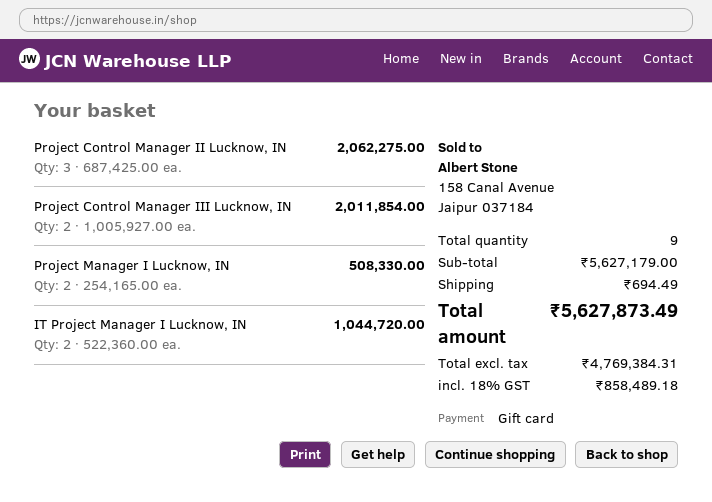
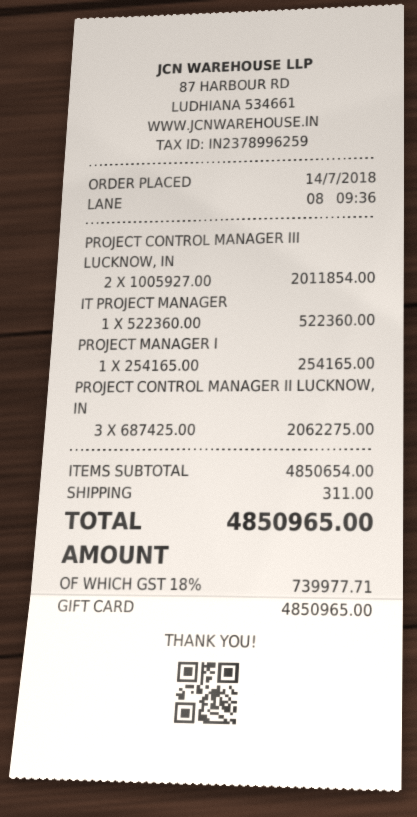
Project Manager I Lucknow, IN: 2 x 254165.00 = 508330.00 -> 1 x 254165.00 = 254165.00
IT Project Manager I Lucknow, IN: 2 x 522360.00 = 1044720.00 -> 1 x 522360.00 = 522360.00
subtotal: 5627179.00 -> 4850654.00
shipping: 694.49 -> 311.00
tax: 18% = 858489.18 -> 18% = 739977.71
total: 5627873.49 -> 4850965.00

